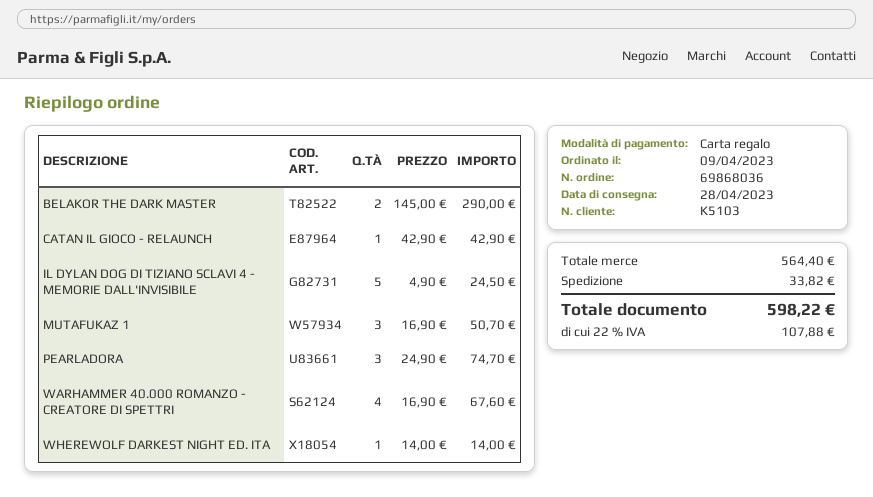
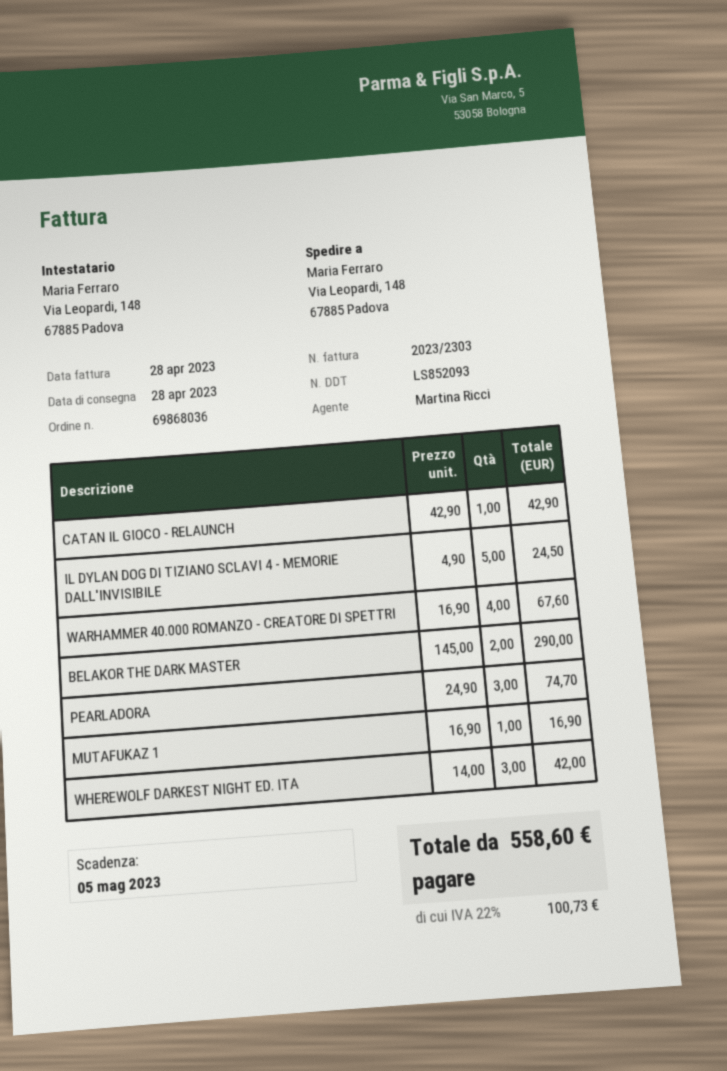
MUTAFUKAZ 1: 3 x 16.90 = 50.70 -> 1 x 16.90 = 16.90
WHEREWOLF DARKEST NIGHT ED. ITA: 1 x 14.00 = 14.00 -> 3 x 14.00 = 42.00
shipping: 33.82 -> none
tax: 22% = 107.88 -> 22% = 100.73
total: 598.22 -> 558.60

